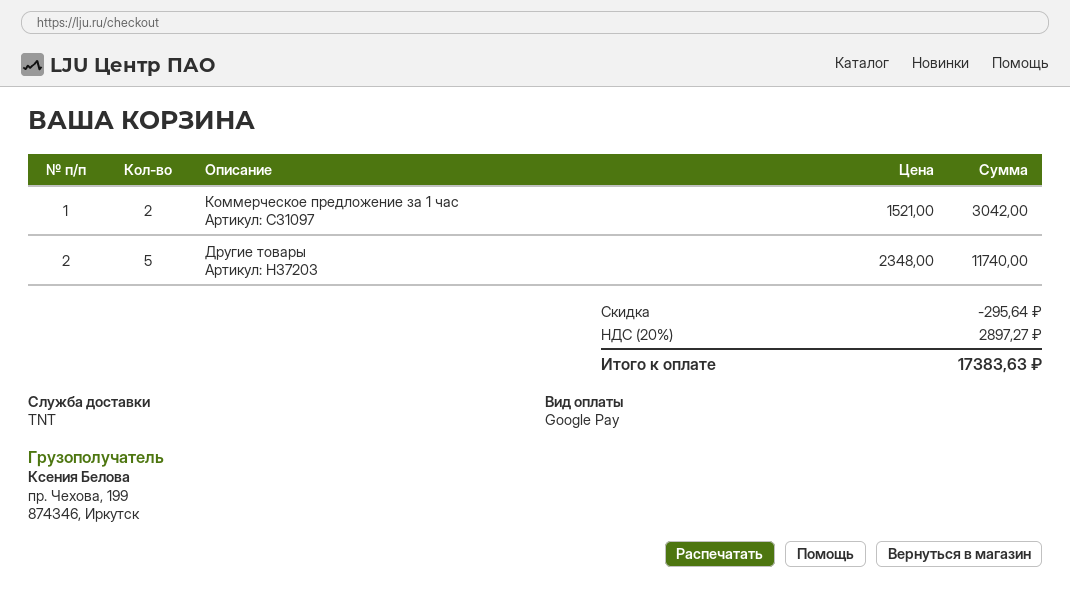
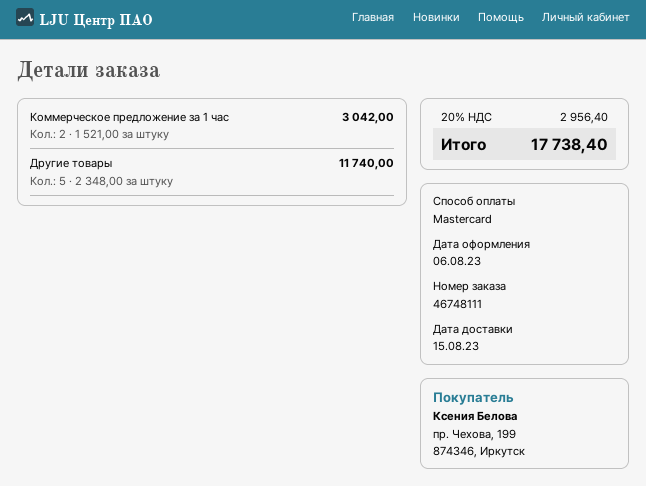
payment method: Google Pay -> Mastercard
discount: 295.64 -> none
tax: 20% = 2897.27 -> 20% = 2956.40
total: 17383.63 -> 17738.40

